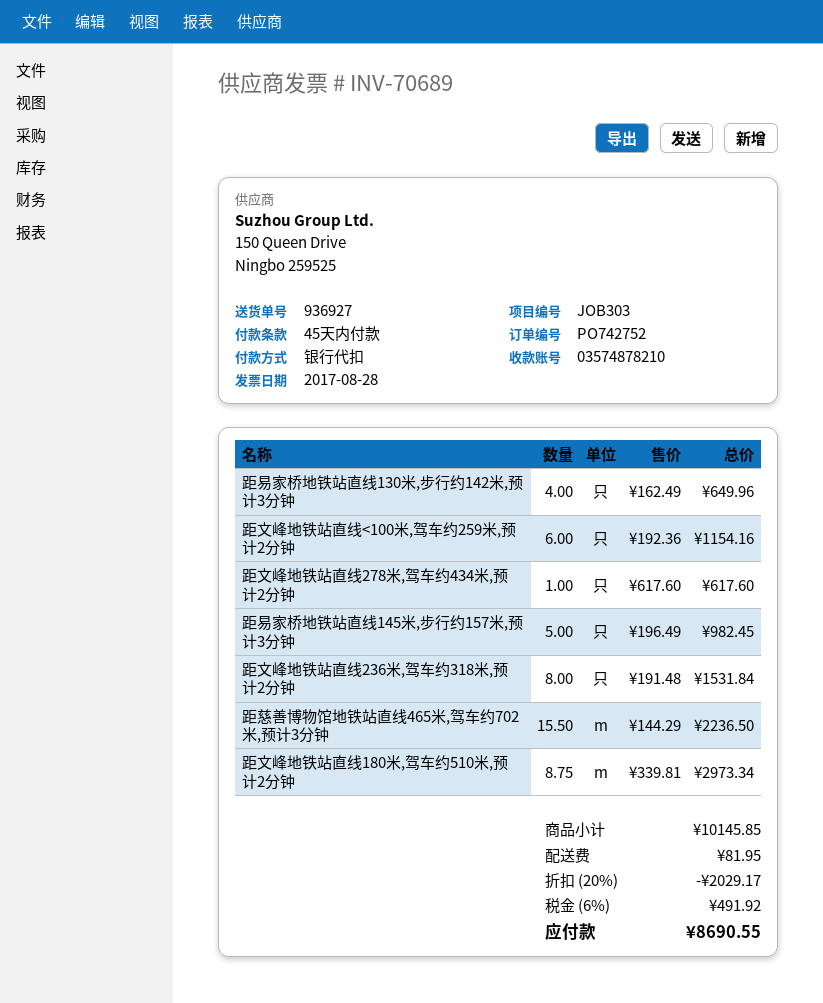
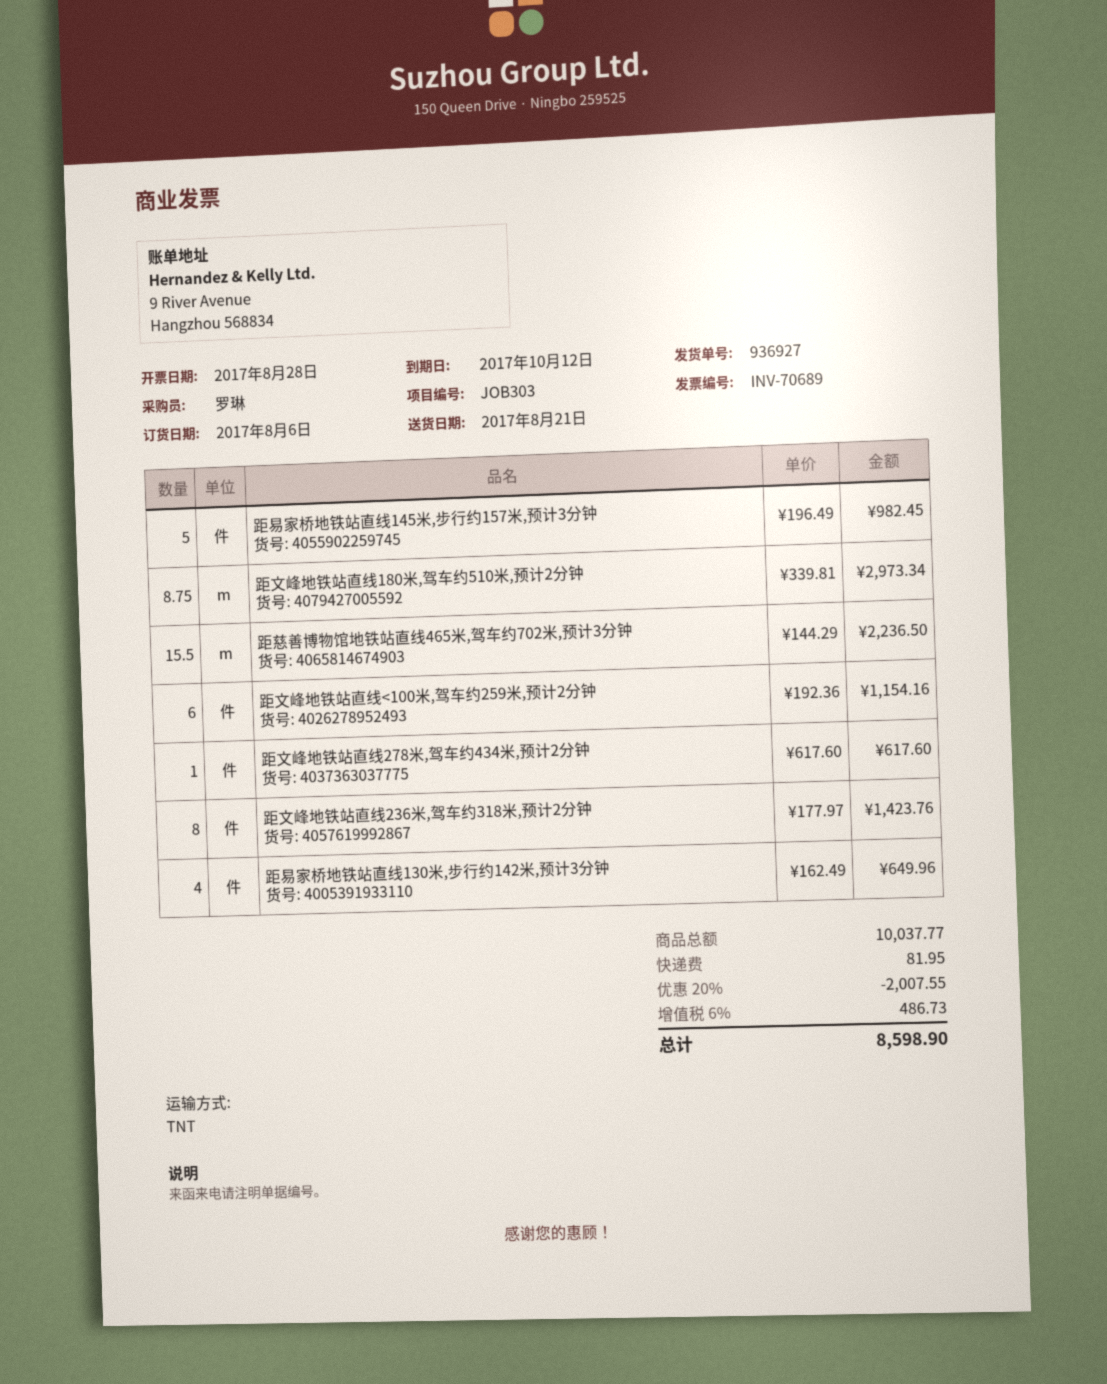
距文峰地铁站直线236米,驾车约318米,预计2分钟: 8 x 191.48 = 1531.84 -> 8 x 177.97 = 1423.76
subtotal: 10145.85 -> 10037.77
discount: 20% = 2029.17 -> 20% = 2007.55
tax: 6% = 491.92 -> 6% = 486.73
total: 8690.55 -> 8598.90

